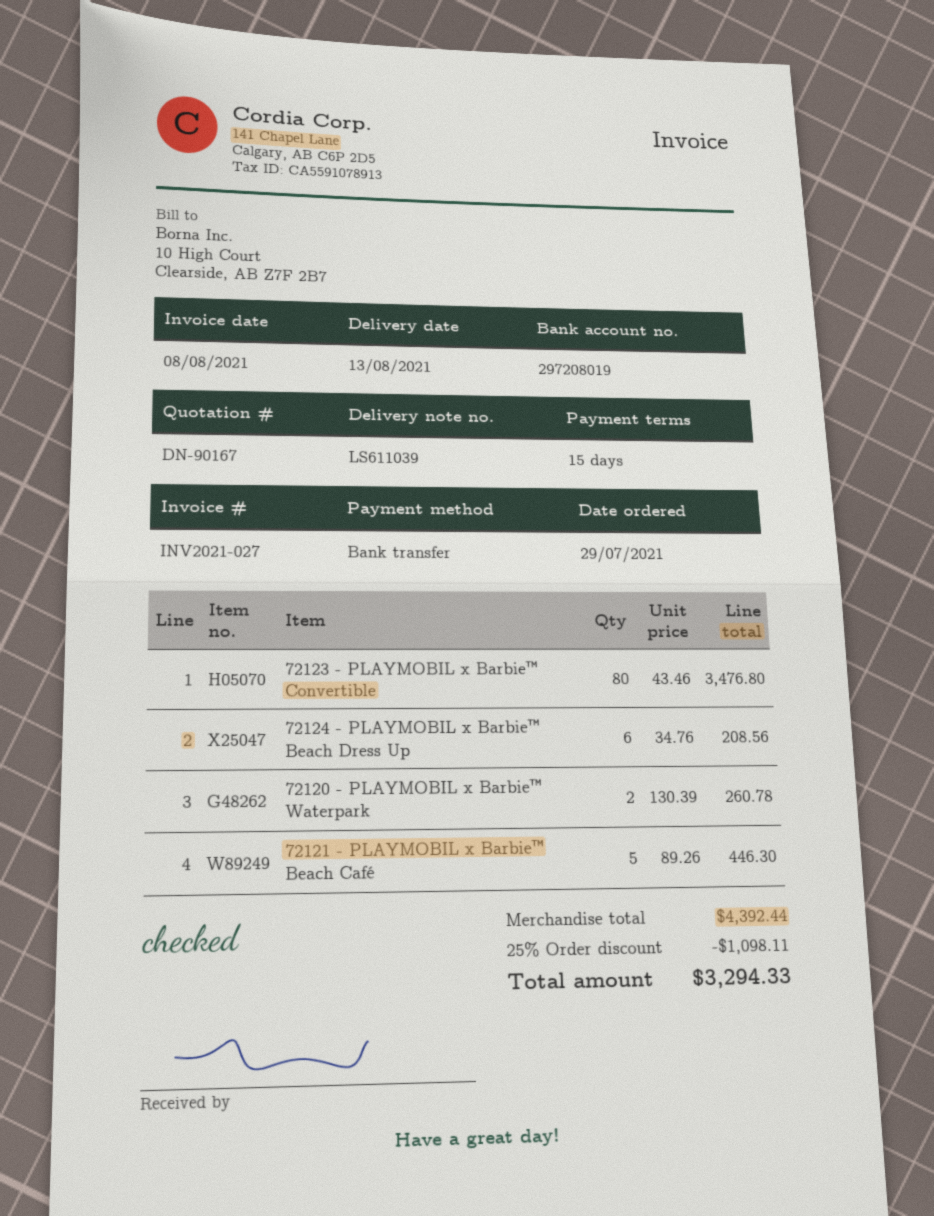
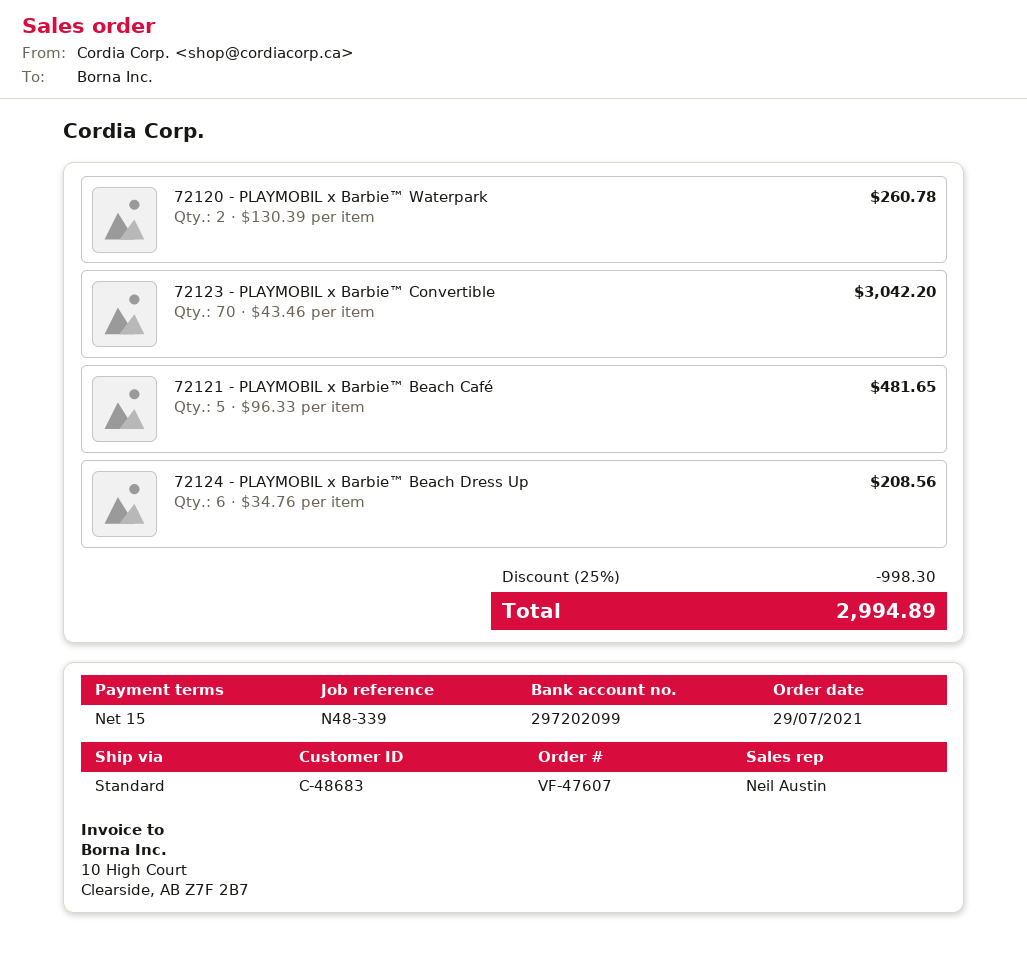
bank account: 297208019 -> 297202099
72123 - PLAYMOBIL x Barbie™ Convertible: 80 x 43.46 = 3476.80 -> 70 x 43.46 = 3042.20
72121 - PLAYMOBIL x Barbie™ Beach Café: 5 x 89.26 = 446.30 -> 5 x 96.33 = 481.65
discount: 25% = 1098.11 -> 25% = 998.30
total: 3294.33 -> 2994.89

